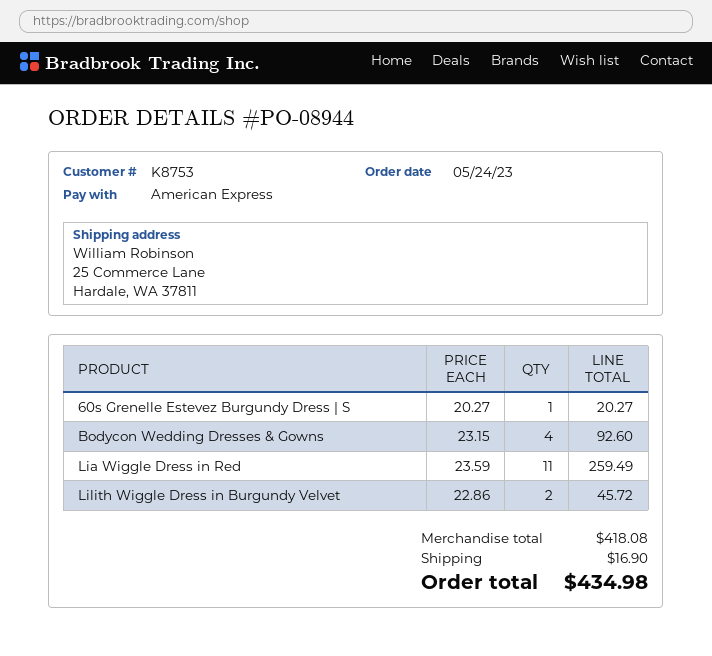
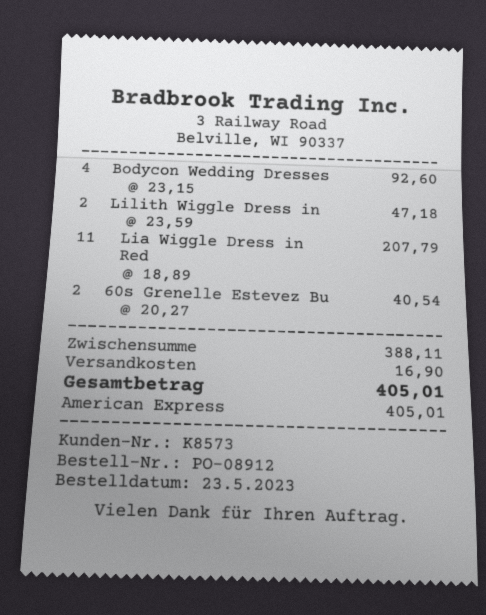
order number: PO-08944 -> PO-08912
order date: 2023-05-24 -> 2023-05-23
customer number: K8753 -> K8573
60s Grenelle Estevez Burgundy Dress | S: 1 x 20.27 = 20.27 -> 2 x 20.27 = 40.54
Lia Wiggle Dress in Red: 11 x 23.59 = 259.49 -> 11 x 18.89 = 207.79
Lilith Wiggle Dress in Burgundy Velvet: 2 x 22.86 = 45.72 -> 2 x 23.59 = 47.18
subtotal: 418.08 -> 388.11
total: 434.98 -> 405.01

